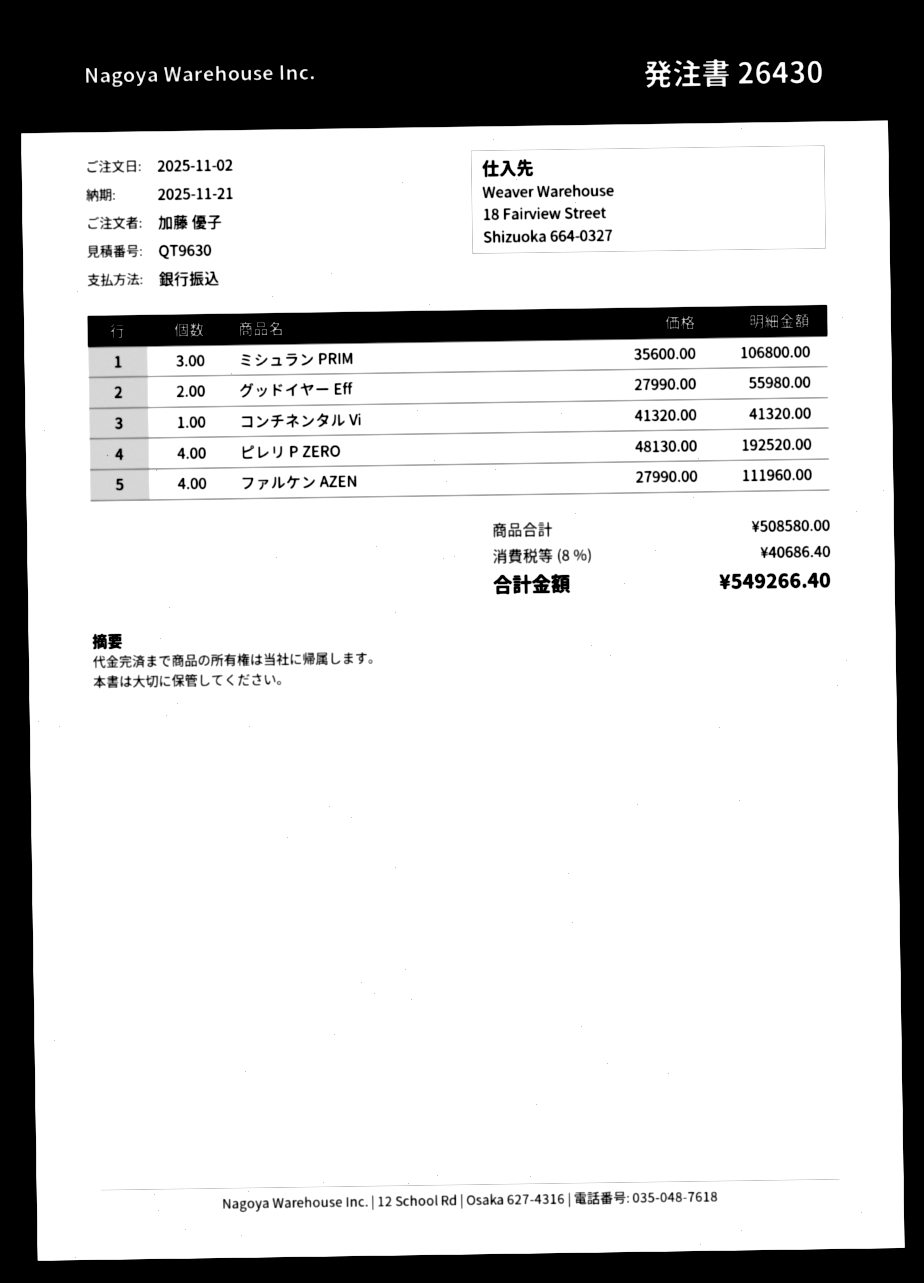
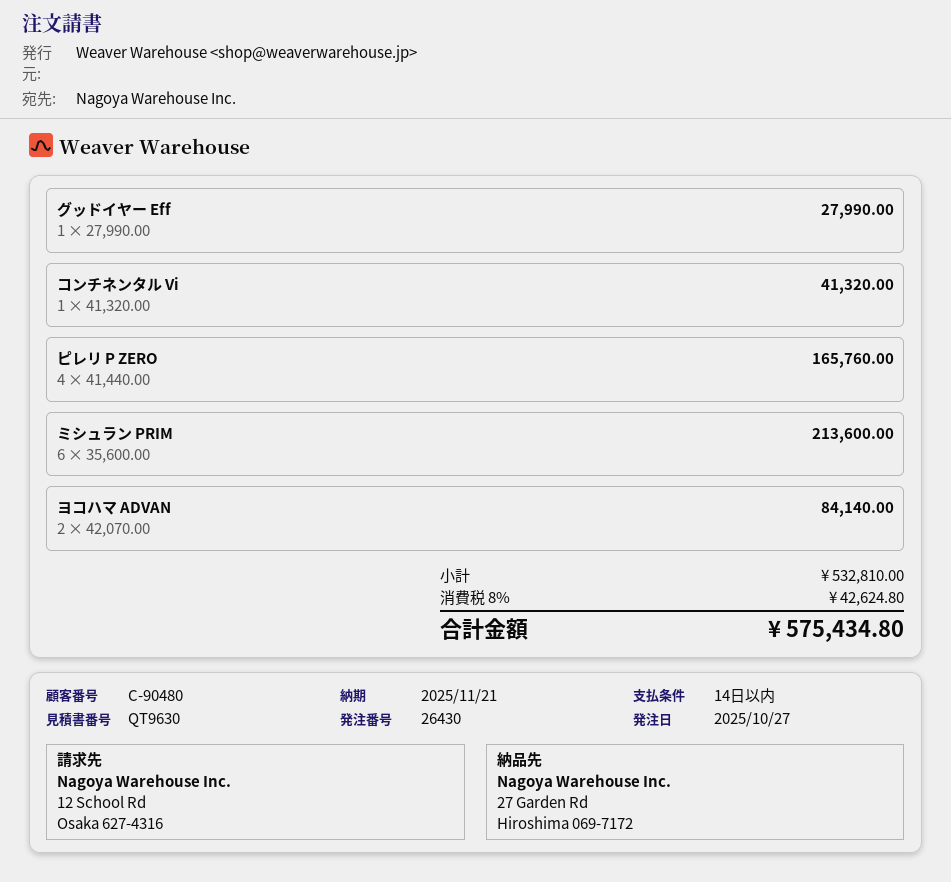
order date: 2025-11-02 -> 2025-10-27
ミシュラン PRIM: 3 x 35600.00 = 106800.00 -> 6 x 35600.00 = 213600.00
グッドイヤー Eff: 2 x 27990.00 = 55980.00 -> 1 x 27990.00 = 27990.00
ピレリ P ZERO: 4 x 48130.00 = 192520.00 -> 4 x 41440.00 = 165760.00
ファルケン AZEN: 4 x 27990.00 = 111960.00 -> none
ヨコハマ ADVAN: none -> 2 x 42070.00 = 84140.00
subtotal: 508580.00 -> 532810.00
tax: 8% = 40686.40 -> 8% = 42624.80
total: 549266.40 -> 575434.80

